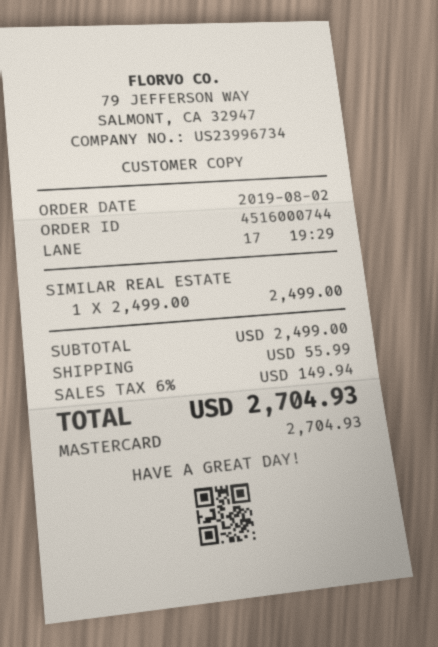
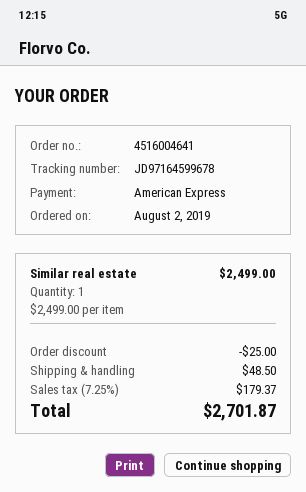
order number: 4516000744 -> 4516004641
payment method: Mastercard -> American Express
discount: none -> 25.00
shipping: 55.99 -> 48.50
tax: 6% = 149.94 -> 7.25% = 179.37
total: 2704.93 -> 2701.87

